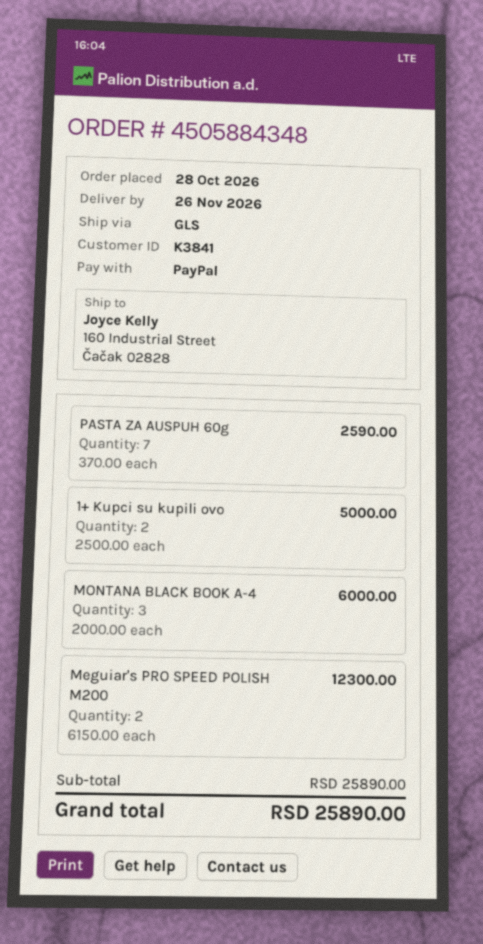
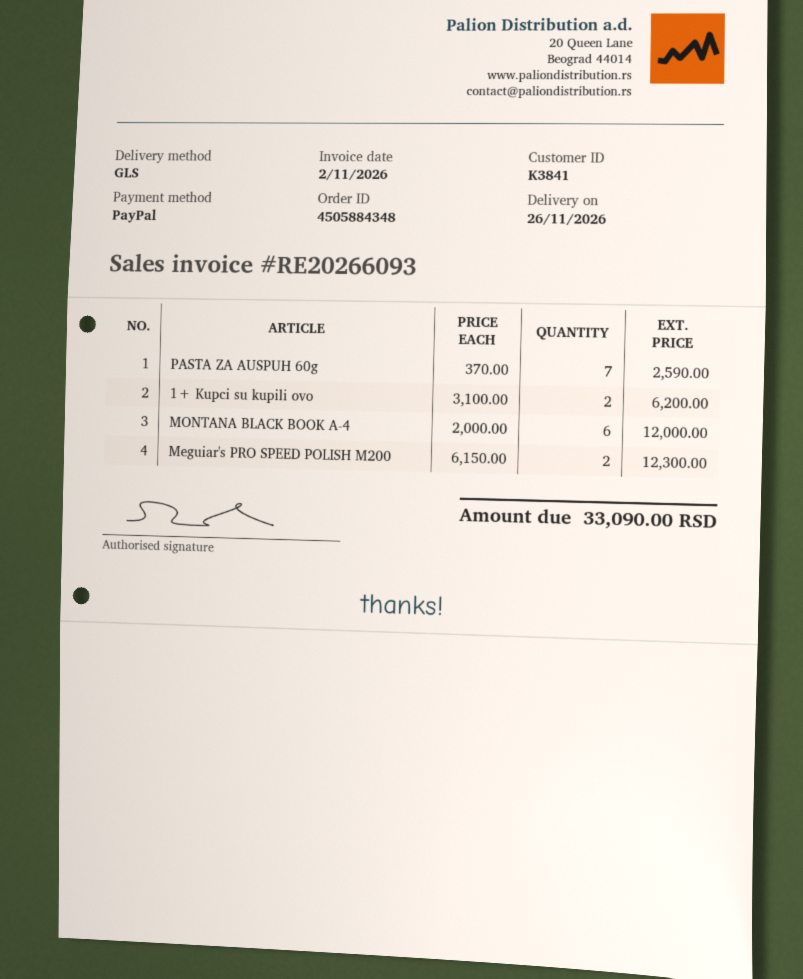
1+ Kupci su kupili ovo: 2 x 2500.00 = 5000.00 -> 2 x 3100.00 = 6200.00
MONTANA BLACK BOOK A-4: 3 x 2000.00 = 6000.00 -> 6 x 2000.00 = 12000.00
total: 25890.00 -> 33090.00

